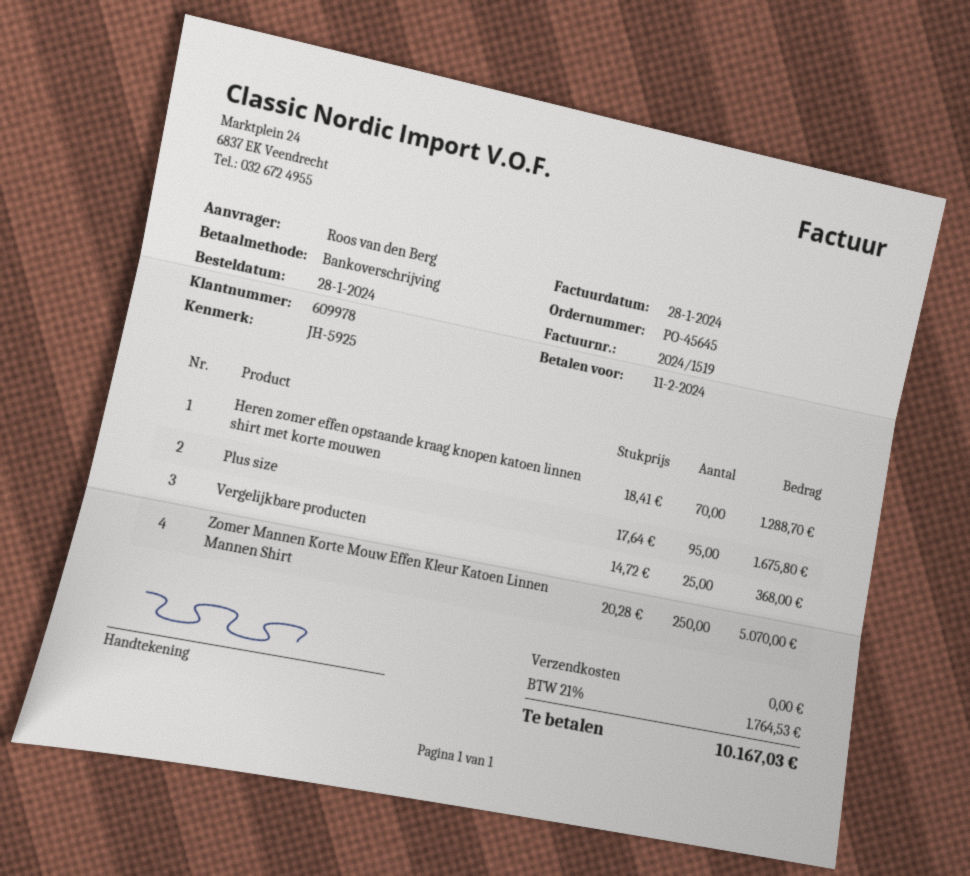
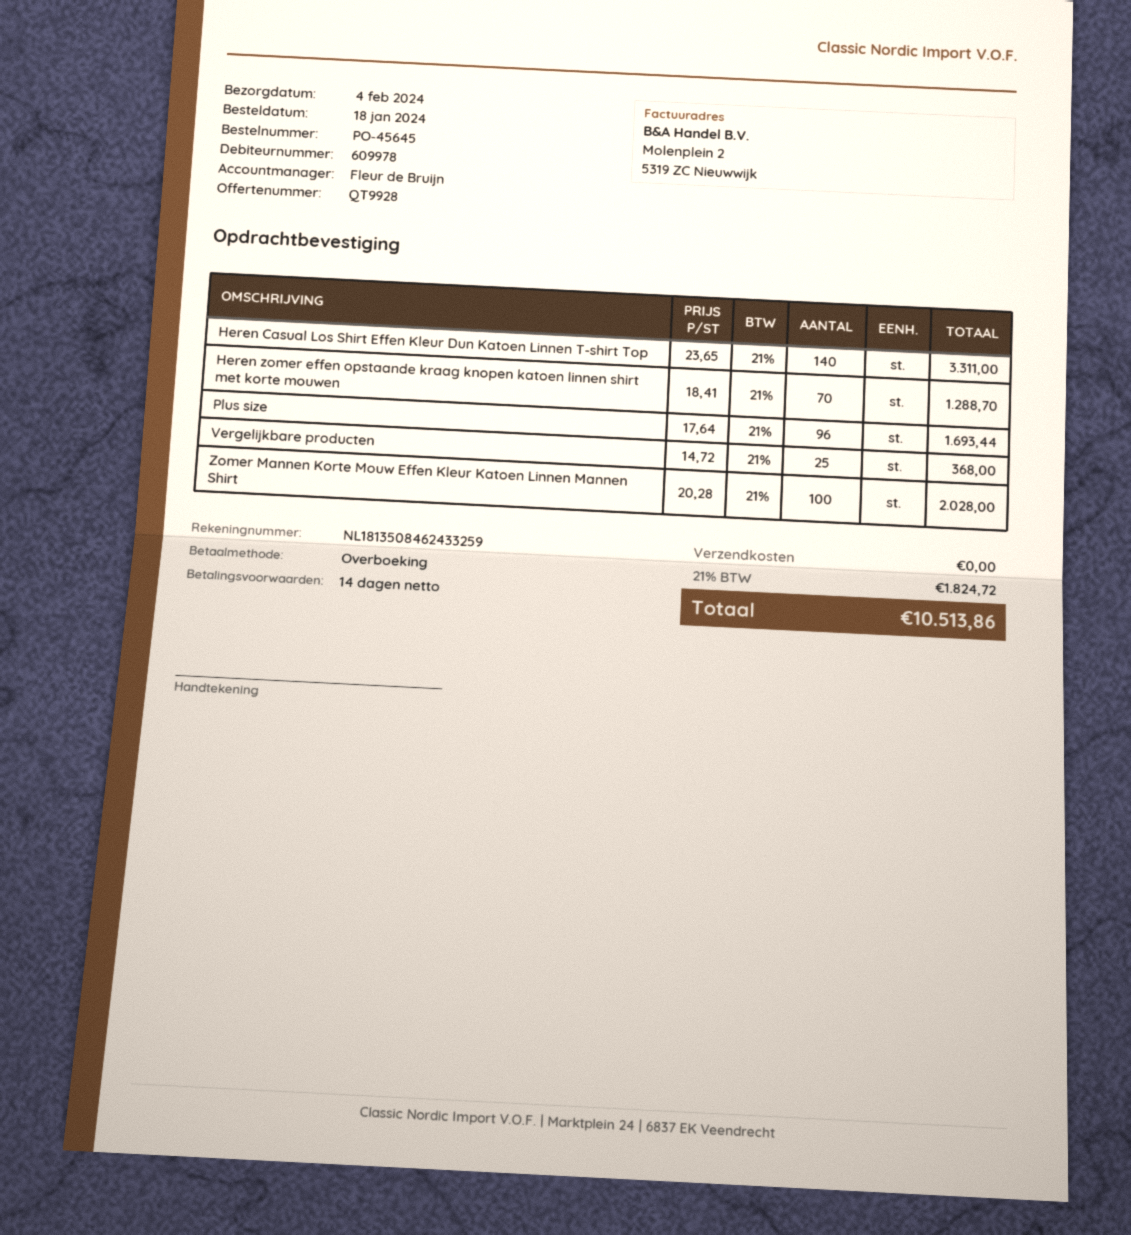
order date: 2024-01-28 -> 2024-01-18
Plus size: 95 x 17.64 = 1675.80 -> 96 x 17.64 = 1693.44
Zomer Mannen Korte Mouw Effen Kleur Katoen Linnen Mannen Shirt: 250 x 20.28 = 5070.00 -> 100 x 20.28 = 2028.00
Heren Casual Los Shirt Effen Kleur Dun Katoen Linnen T-shirt Top: none -> 140 x 23.65 = 3311.00
tax: 21% = 1764.53 -> 21% = 1824.72
total: 10167.03 -> 10513.86

